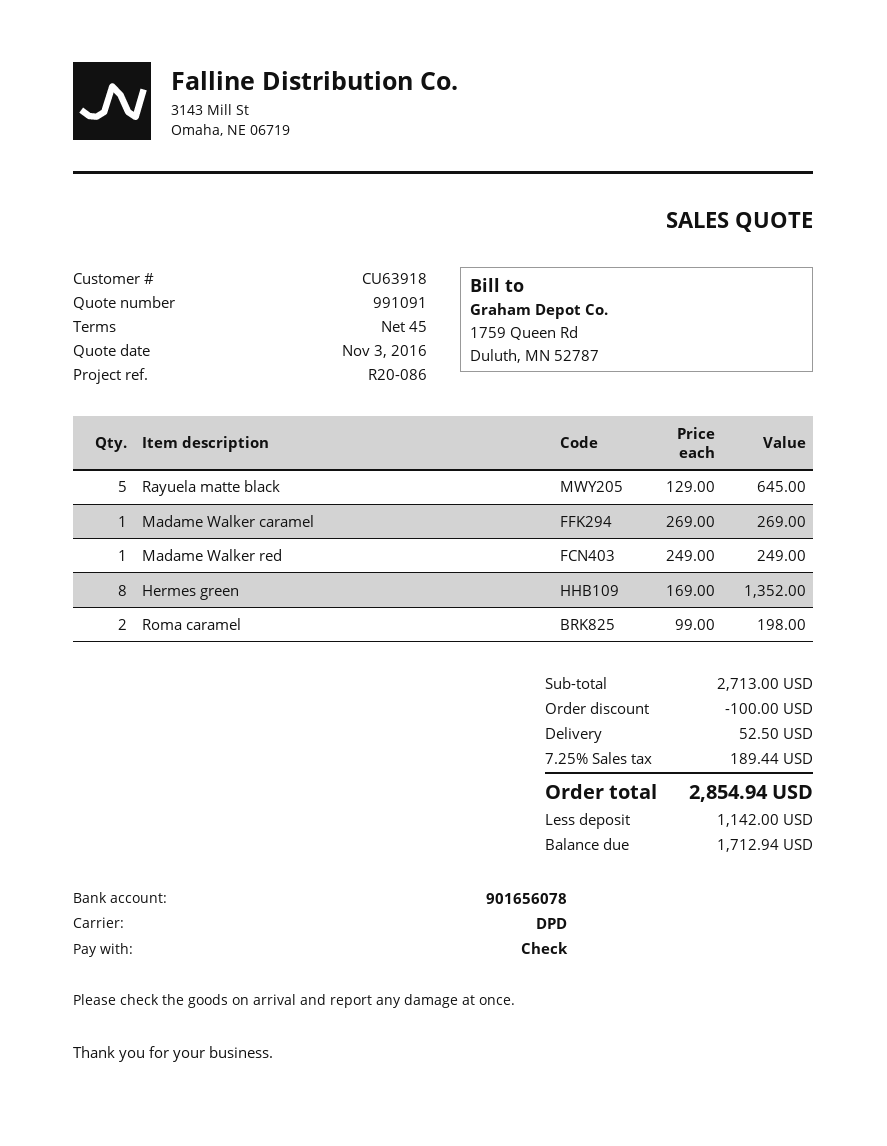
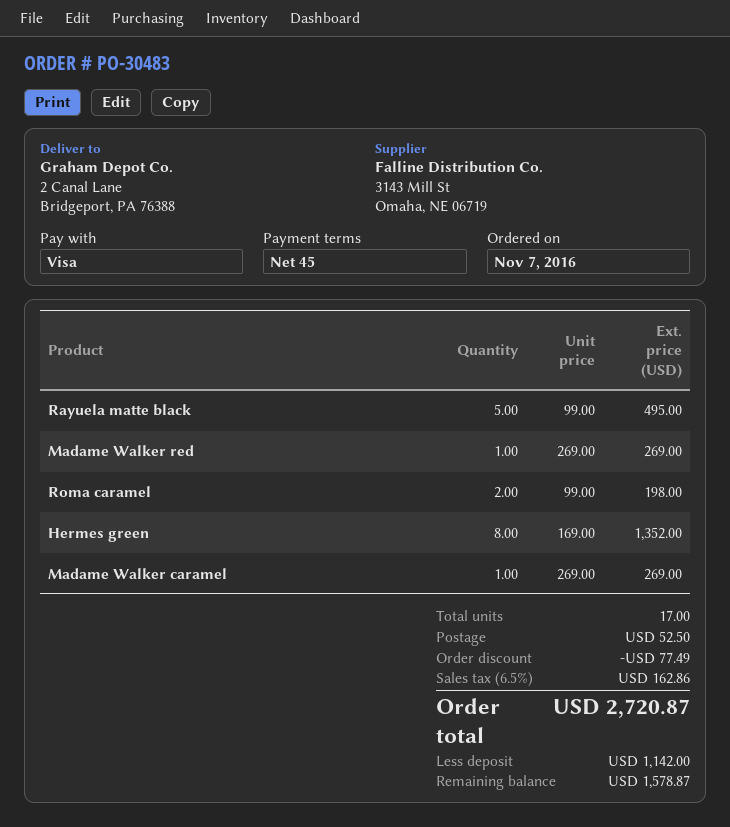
payment method: cheque -> Visa
Rayuela matte black: 5 x 129.00 = 645.00 -> 5 x 99.00 = 495.00
Madame Walker red: 1 x 249.00 = 249.00 -> 1 x 269.00 = 269.00
discount: 100.00 -> 77.49
tax: 7.25% = 189.44 -> 6.5% = 162.86
total: 2854.94 -> 2720.87
balance: 1712.94 -> 1578.87

